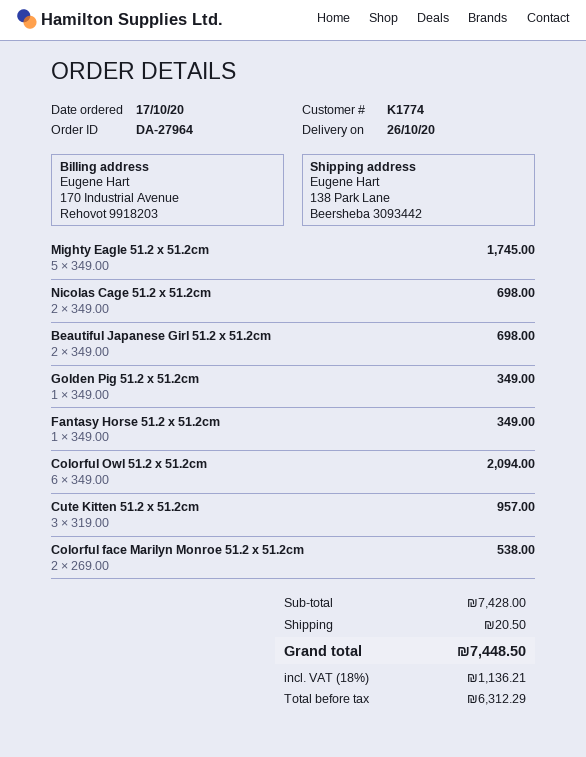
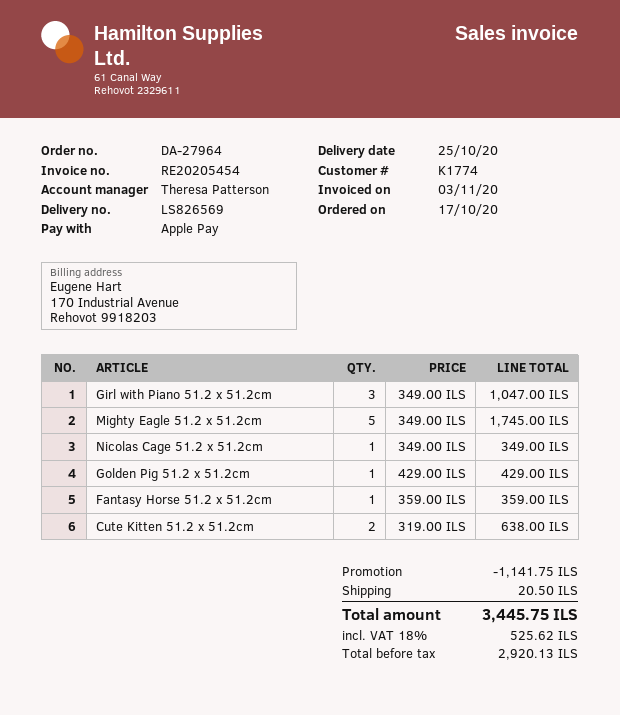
delivery date: 2020-10-26 -> 2020-10-25
Nicolas Cage 51.2 x 51.2cm: 2 x 349.00 = 698.00 -> 1 x 349.00 = 349.00
Beautiful Japanese Girl 51.2 x 51.2cm: 2 x 349.00 = 698.00 -> none
Golden Pig 51.2 x 51.2cm: 1 x 349.00 = 349.00 -> 1 x 429.00 = 429.00
Fantasy Horse 51.2 x 51.2cm: 1 x 349.00 = 349.00 -> 1 x 359.00 = 359.00
Colorful Owl 51.2 x 51.2cm: 6 x 349.00 = 2094.00 -> none
Cute Kitten 51.2 x 51.2cm: 3 x 319.00 = 957.00 -> 2 x 319.00 = 638.00
Colorful face Marilyn Monroe 51.2 x 51.2cm: 2 x 269.00 = 538.00 -> none
Girl with Piano 51.2 x 51.2cm: none -> 3 x 349.00 = 1047.00
discount: none -> 1141.75
net: 6312.29 -> 2920.13
tax: 18% = 1136.21 -> 18% = 525.62
total: 7448.50 -> 3445.75

